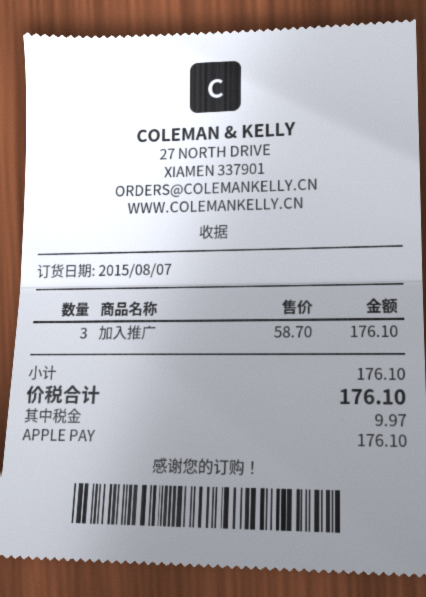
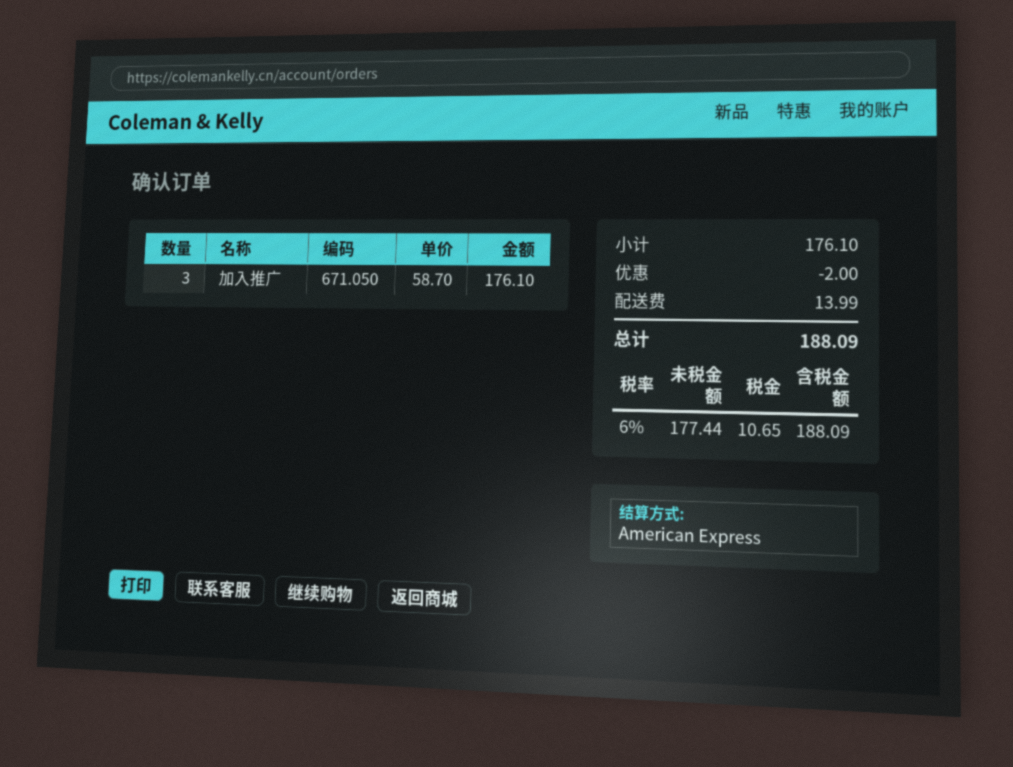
payment method: Apple Pay -> American Express
discount: none -> 2.00
shipping: none -> 13.99
tax: 9.97 -> 10.65
total: 176.10 -> 188.09

